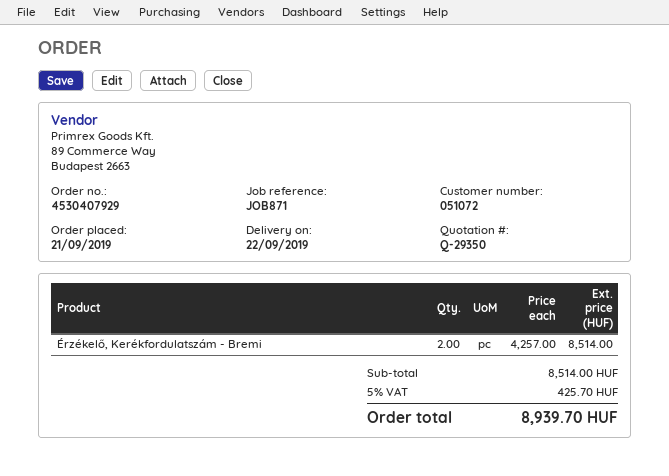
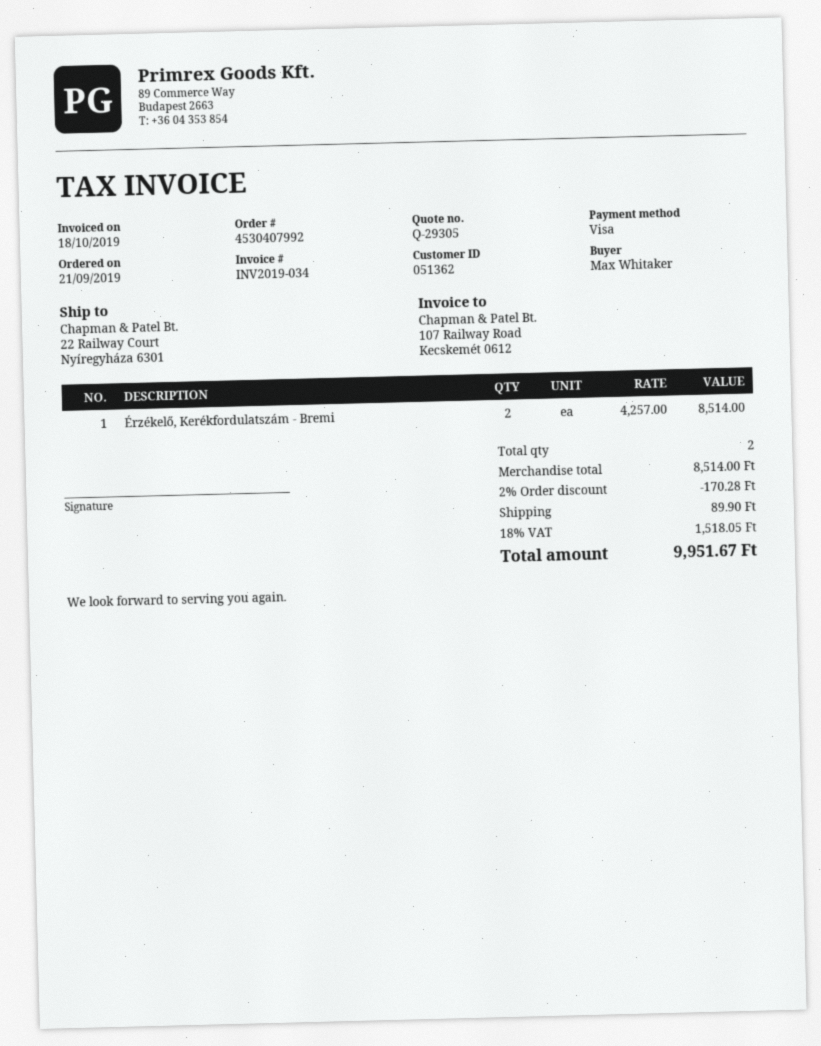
quote number: Q-29350 -> Q-29305
order number: 4530407929 -> 4530407992
customer number: 051072 -> 051362
discount: none -> 2% = 170.28
shipping: none -> 89.90
tax: 5% = 425.70 -> 18% = 1518.05
total: 8939.70 -> 9951.67

